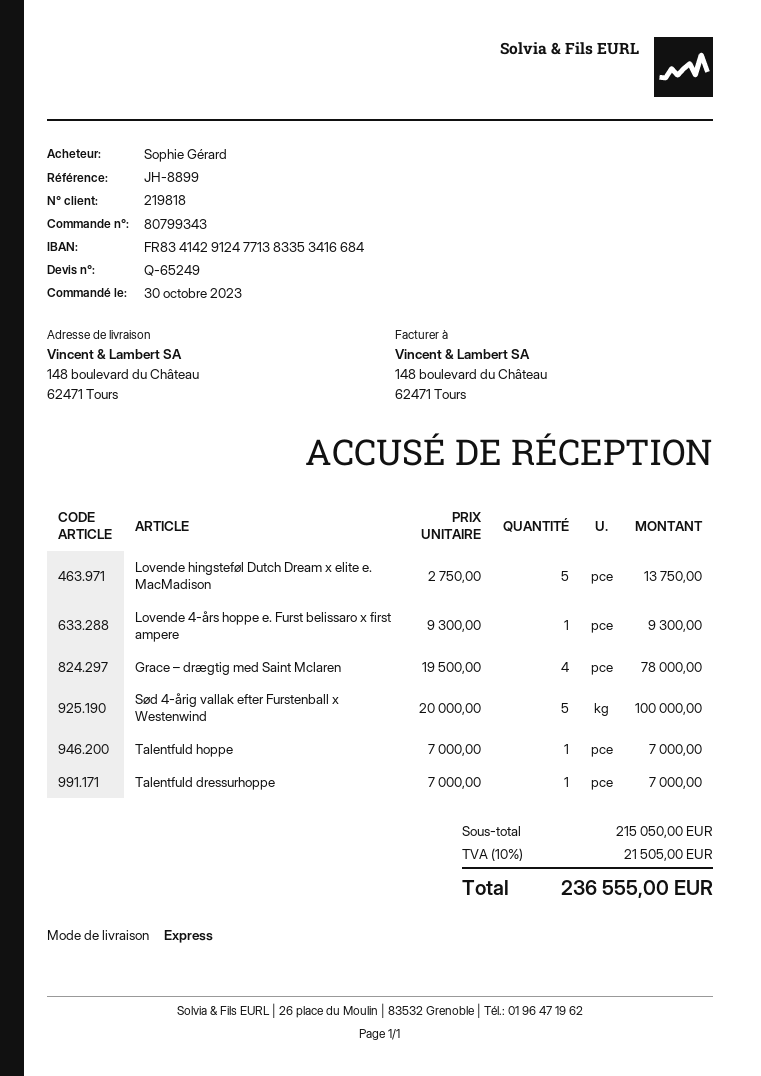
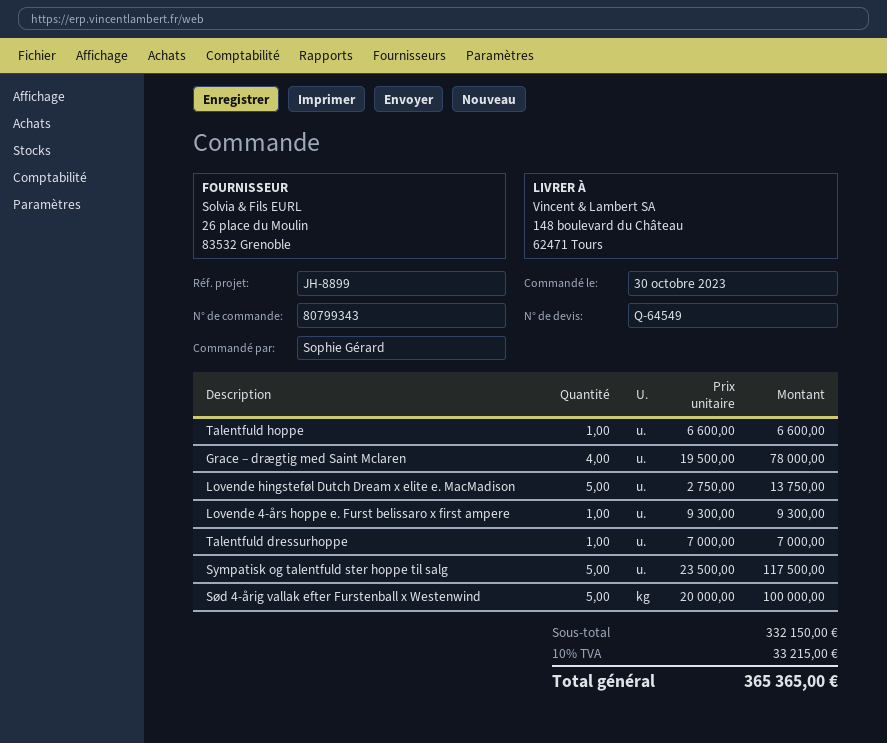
quote number: Q-65249 -> Q-64549
Talentfuld hoppe: 1 x 7000.00 = 7000.00 -> 1 x 6600.00 = 6600.00
Sympatisk og talentfuld ster hoppe til salg: none -> 5 x 23500.00 = 117500.00
subtotal: 215050.00 -> 332150.00
tax: 10% = 21505.00 -> 10% = 33215.00
total: 236555.00 -> 365365.00

